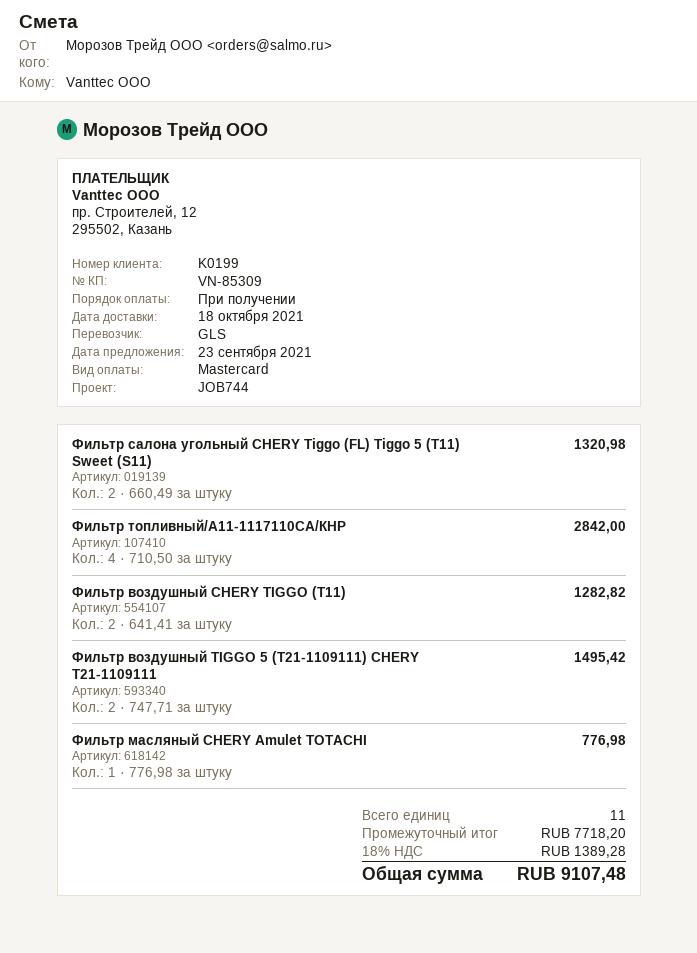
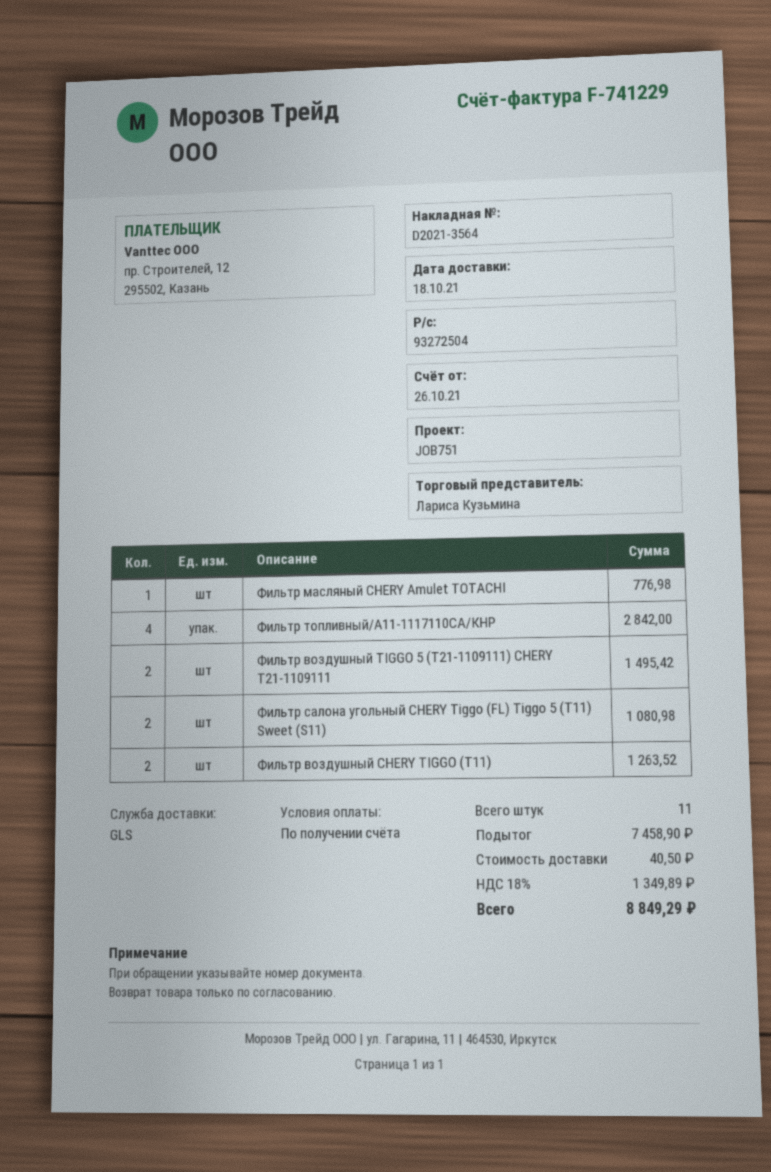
reference: JOB744 -> JOB751
Фильтр салона угольный CHERY Tiggo (FL) Tiggo 5 (T11) Sweet (S11): 2 for 1320.98 -> 2 for 1080.98
Фильтр воздушный CHERY TIGGO (T11): 2 for 1282.82 -> 2 for 1263.52
subtotal: 7718.20 -> 7458.90
shipping: none -> 40.50
tax: 18% = 1389.28 -> 18% = 1349.89
total: 9107.48 -> 8849.29

